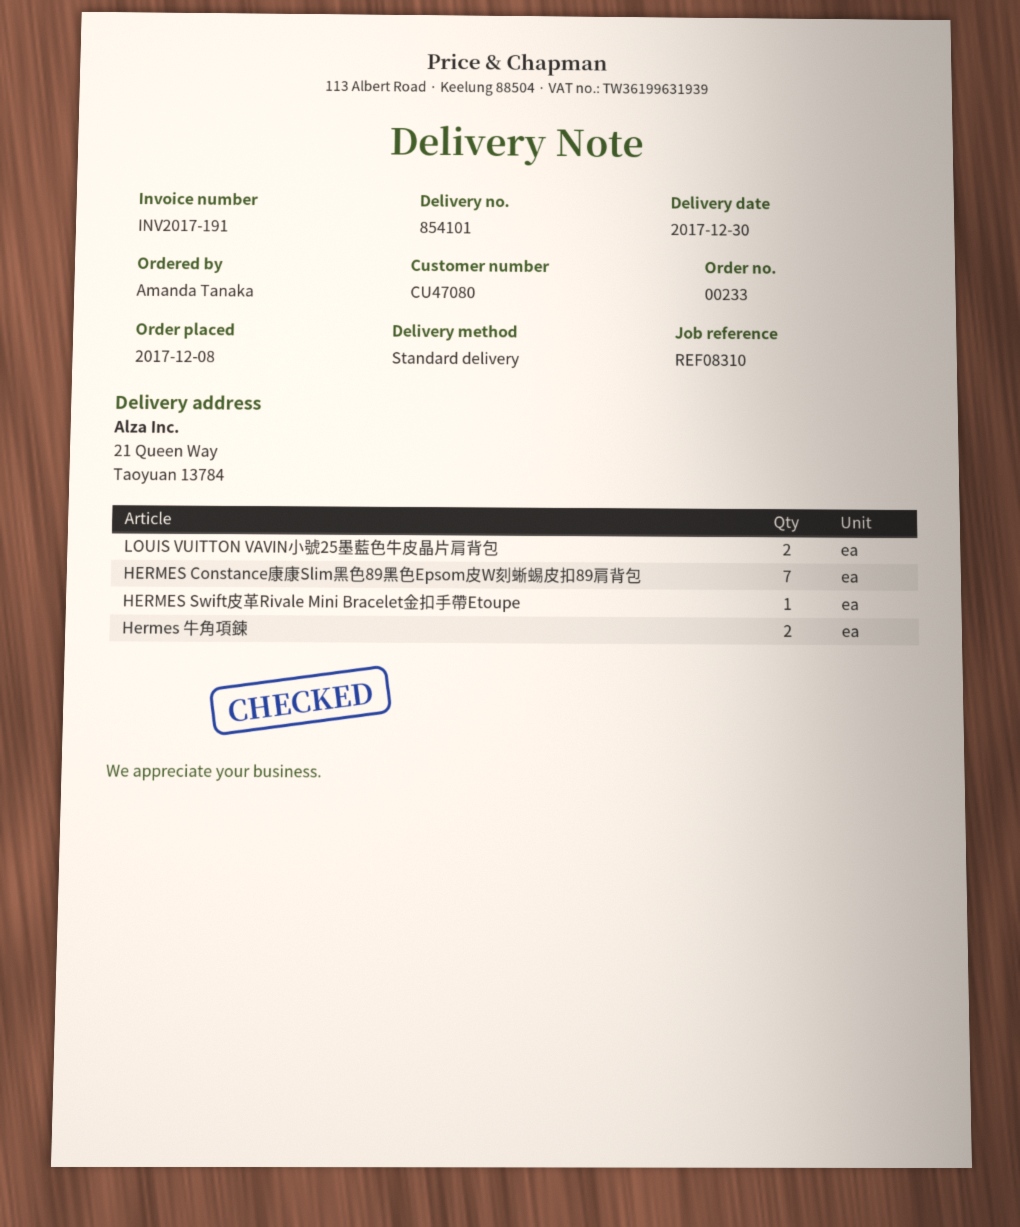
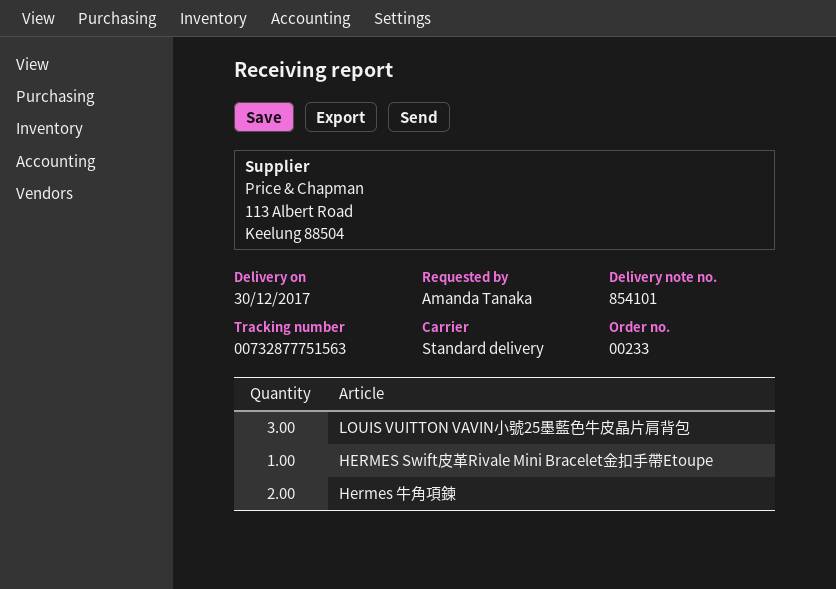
LOUIS VUITTON VAVIN小號25墨藍色牛皮晶片肩背包: 2 -> 3
HERMES Constance康康Slim黑色89黑色Epsom皮W刻蜥蜴皮扣89肩背包: 7 -> none

